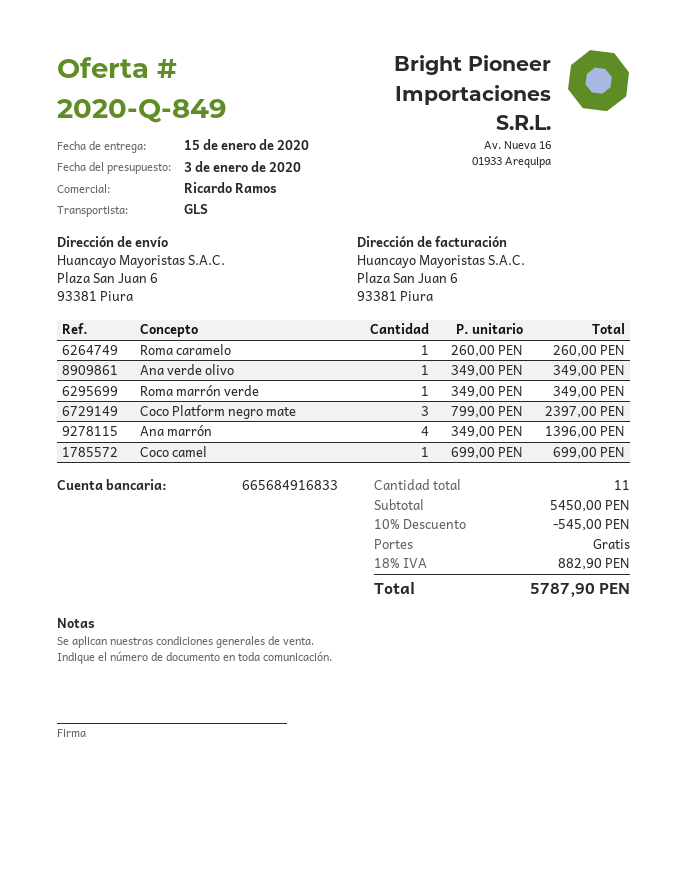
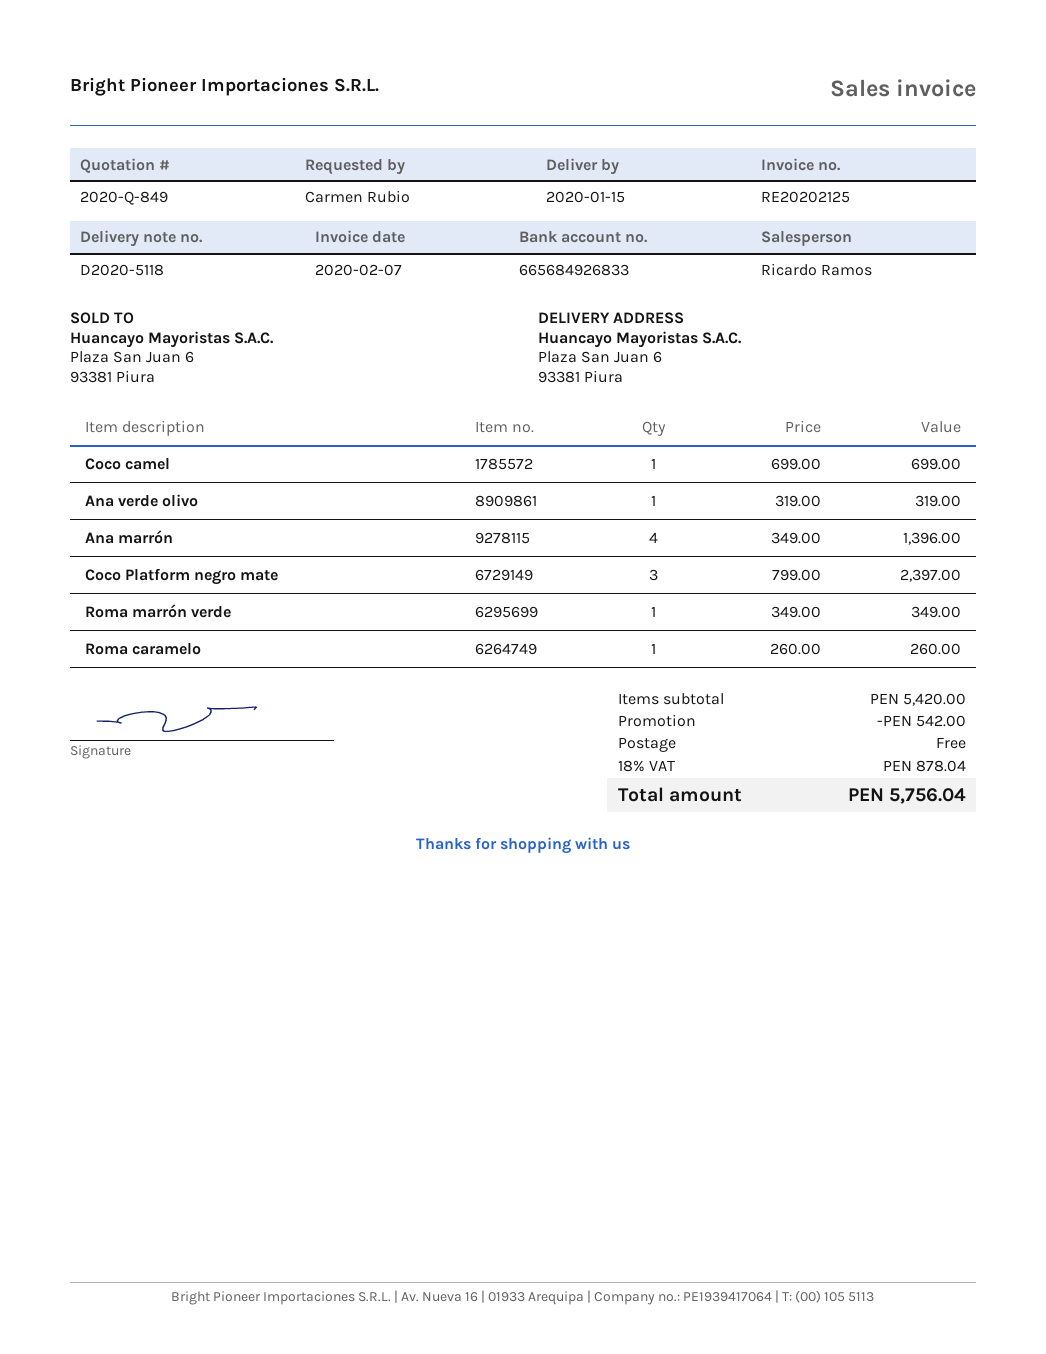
bank account: 665684916833 -> 665684926833
Ana verde olivo: 1 x 349.00 = 349.00 -> 1 x 319.00 = 319.00
subtotal: 5450.00 -> 5420.00
discount: 545.00 -> 542.00
tax: 18% = 882.90 -> 18% = 878.04
total: 5787.90 -> 5756.04

